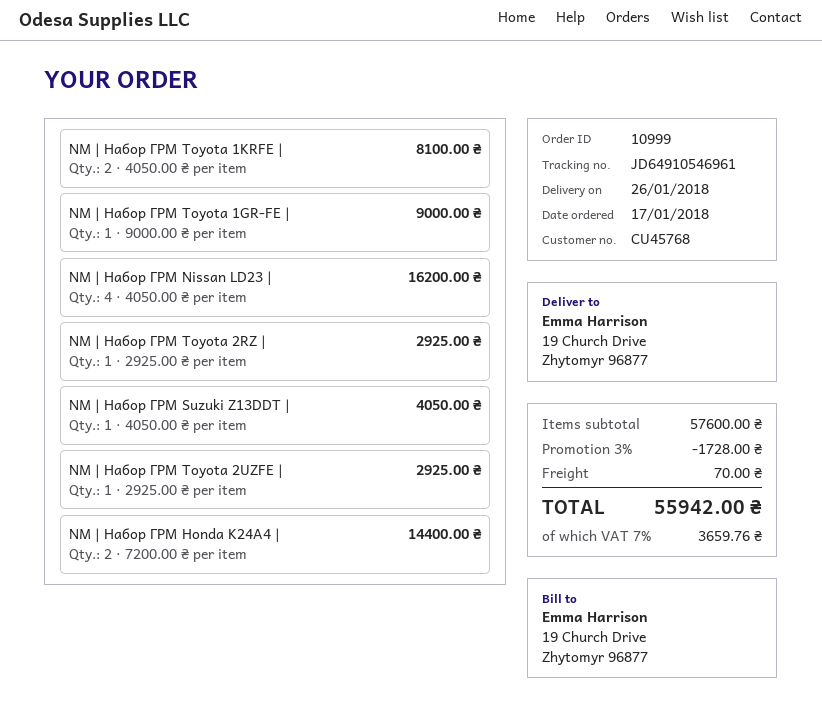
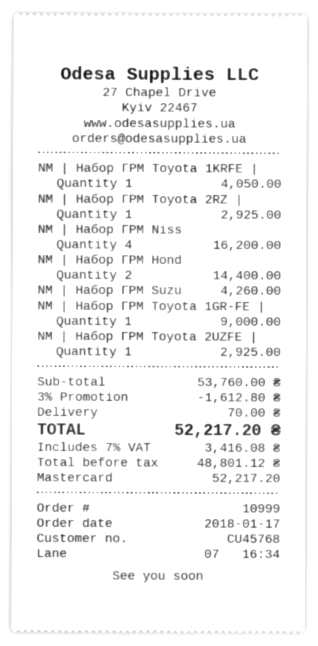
NM | Набор ГРМ Toyota 1KRFE |: 2 for 8100.00 -> 1 for 4050.00
NM | Набор ГРМ Suzuki Z13DDT |: 1 for 4050.00 -> 1 for 4260.00
subtotal: 57600.00 -> 53760.00
discount: 3% = 1728.00 -> 3% = 1612.80
tax: 7% = 3659.76 -> 7% = 3416.08
total: 55942.00 -> 52217.20

